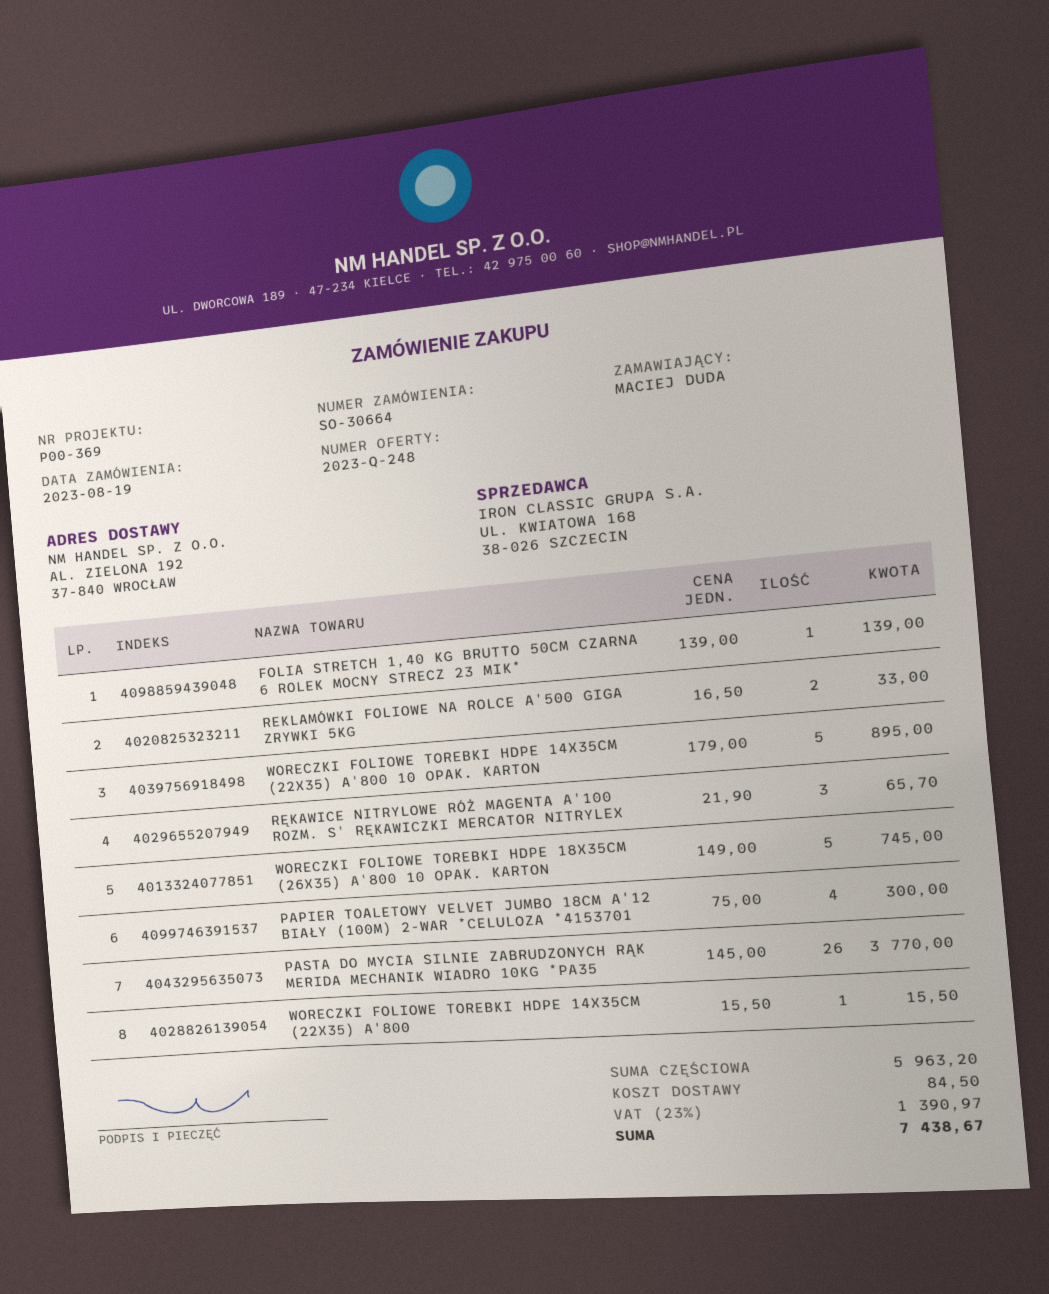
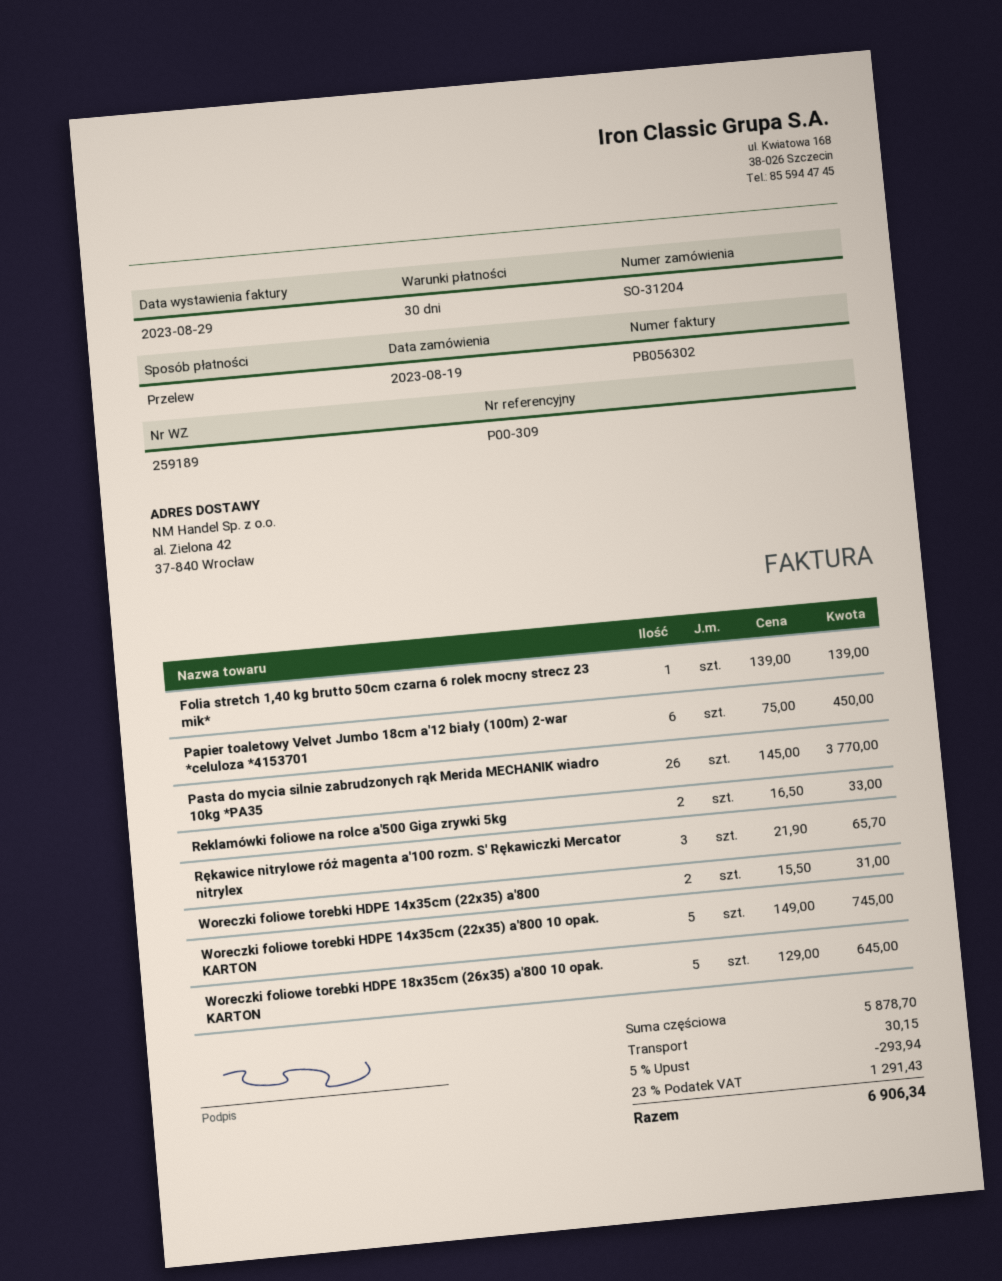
order number: SO-30664 -> SO-31204
reference: P00-369 -> P00-309
ship to: AL. ZIELONA 192, 37-840 WROCŁAW -> al. Zielona 42, 37-840 Wrocław
WORECZKI FOLIOWE TOREBKI HDPE 14X35CM (22X35) A'800 10 OPAK. KARTON: 5 x 179.00 = 895.00 -> 5 x 149.00 = 745.00
WORECZKI FOLIOWE TOREBKI HDPE 18X35CM (26X35) A'800 10 OPAK. KARTON: 5 x 149.00 = 745.00 -> 5 x 129.00 = 645.00
PAPIER TOALETOWY VELVET JUMBO 18CM A'12 BIAŁY (100M) 2-WAR *CELULOZA *4153701: 4 x 75.00 = 300.00 -> 6 x 75.00 = 450.00
WORECZKI FOLIOWE TOREBKI HDPE 14X35CM (22X35) A'800: 1 x 15.50 = 15.50 -> 2 x 15.50 = 31.00
subtotal: 5963.20 -> 5878.70
discount: none -> 5% = 293.94
shipping: 84.50 -> 30.15
tax: 23% = 1390.97 -> 23% = 1291.43
total: 7438.67 -> 6906.34

